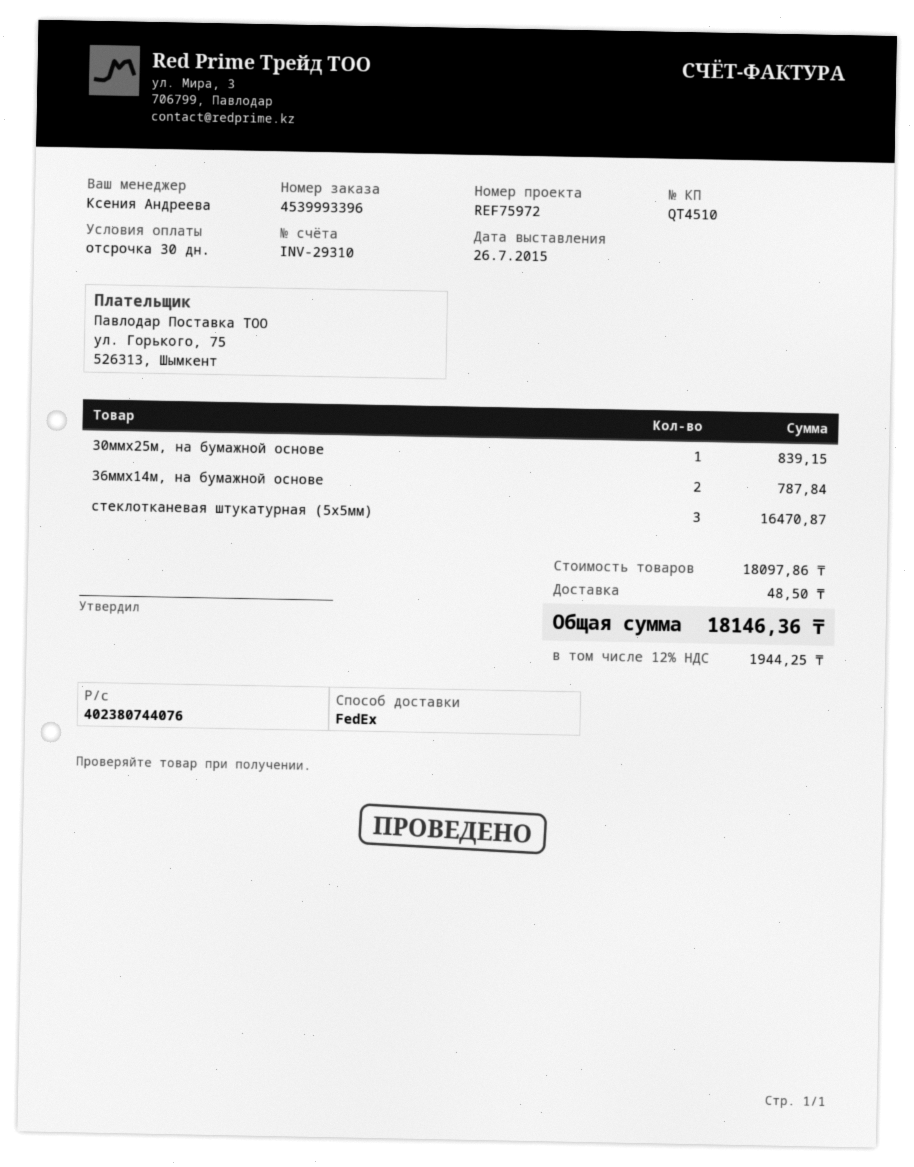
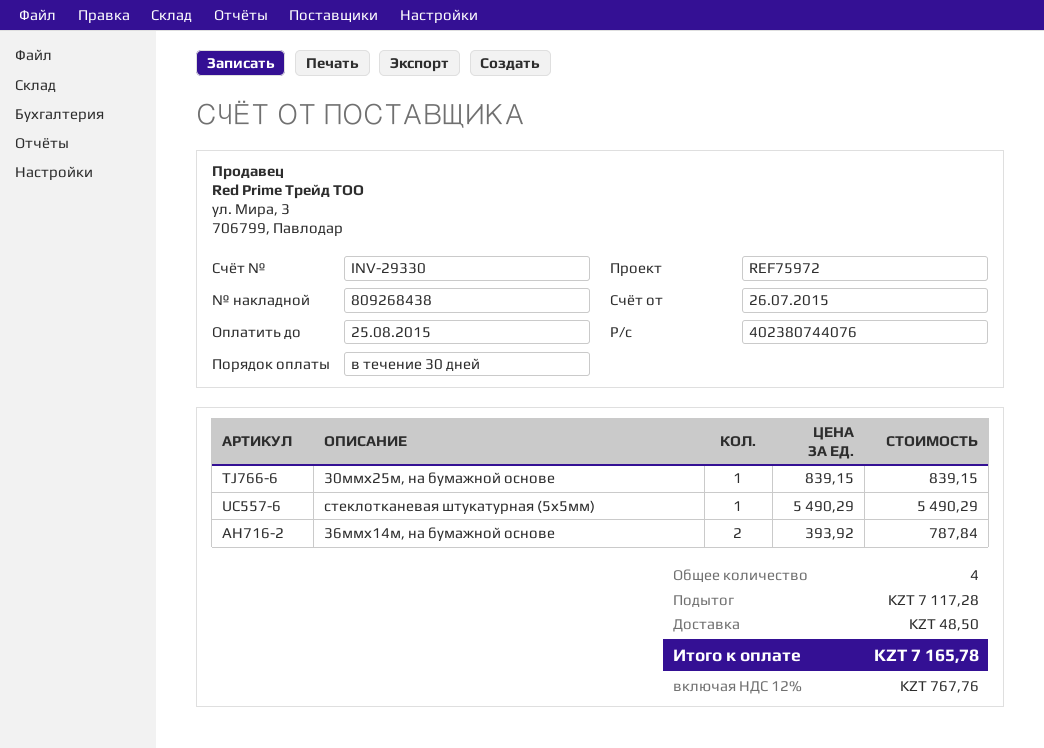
invoice number: INV-29310 -> INV-29330
стеклотканевая штукатурная (5х5мм): 3 for 16470.87 -> 1 for 5490.29
subtotal: 18097.86 -> 7117.28
tax: 12% = 1944.25 -> 12% = 767.76
total: 18146.36 -> 7165.78

